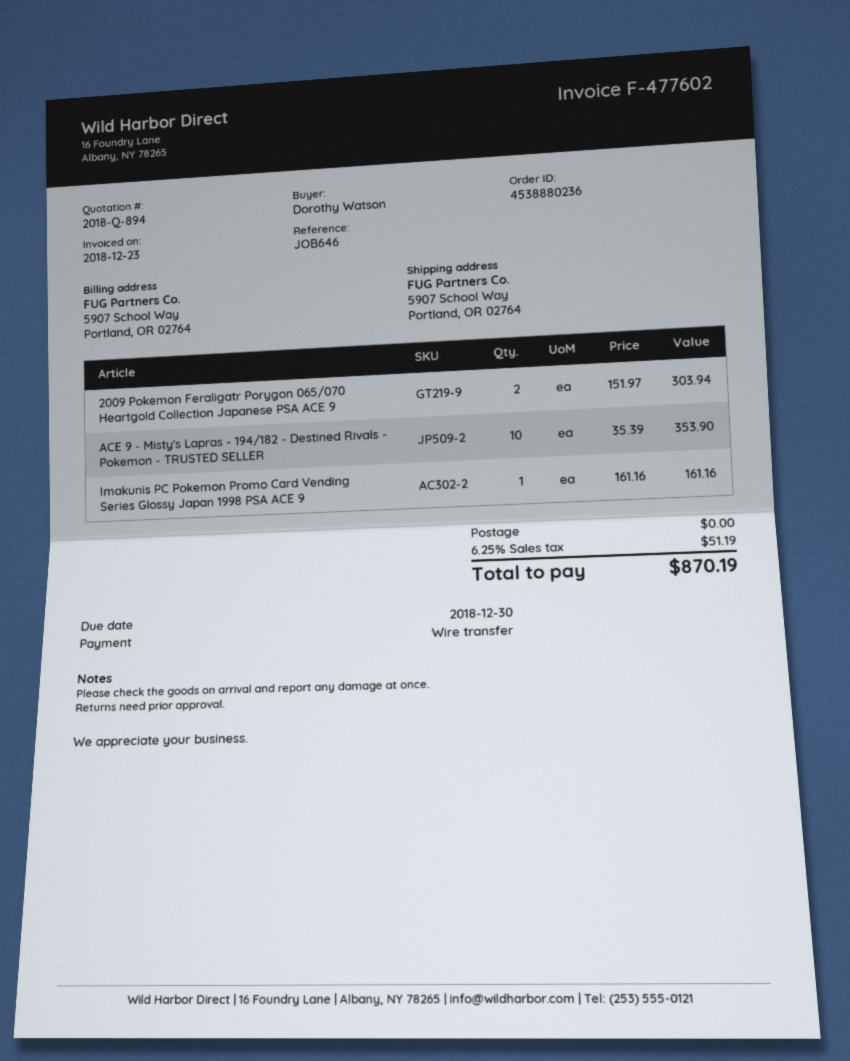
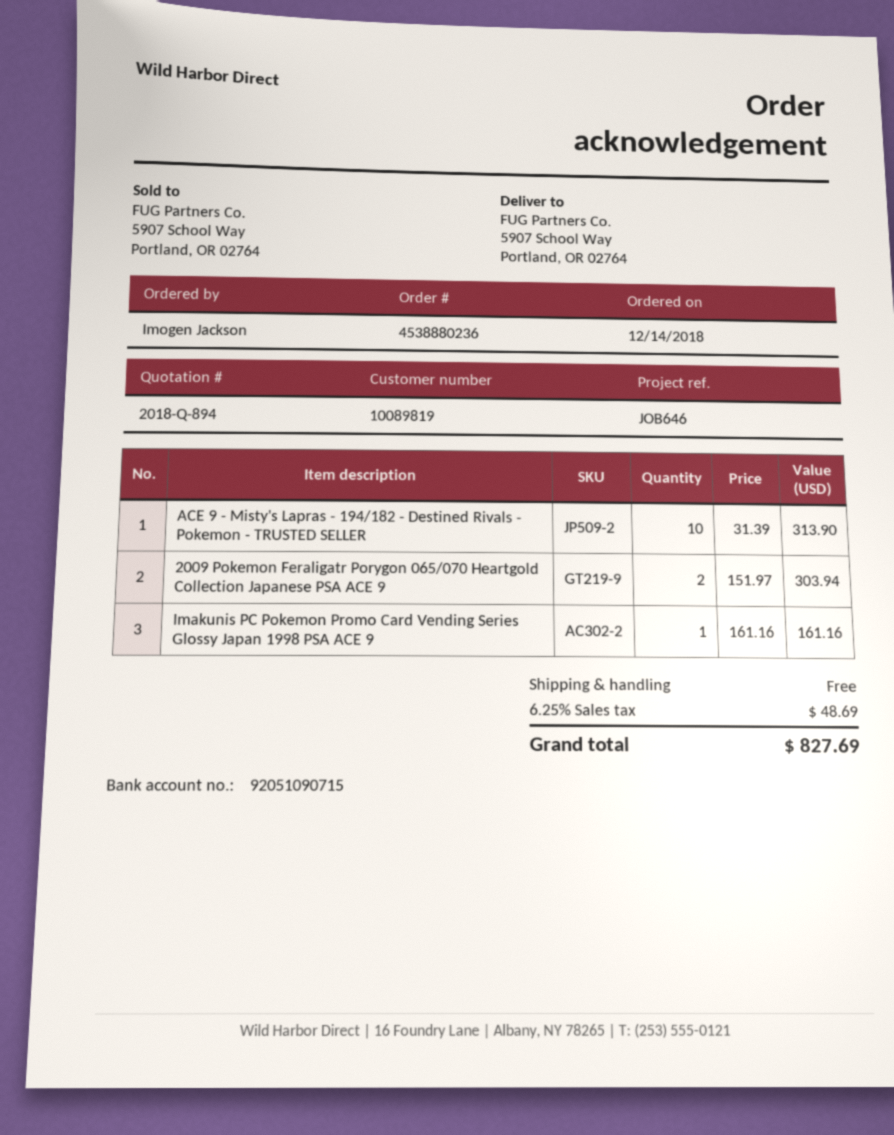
ordered by: Dorothy Watson -> Imogen Jackson
ACE 9 - Misty's Lapras - 194/182 - Destined Rivals - Pokemon - TRUSTED SELLER: 10 x 35.39 = 353.90 -> 10 x 31.39 = 313.90
tax: 6.25% = 51.19 -> 6.25% = 48.69
total: 870.19 -> 827.69

